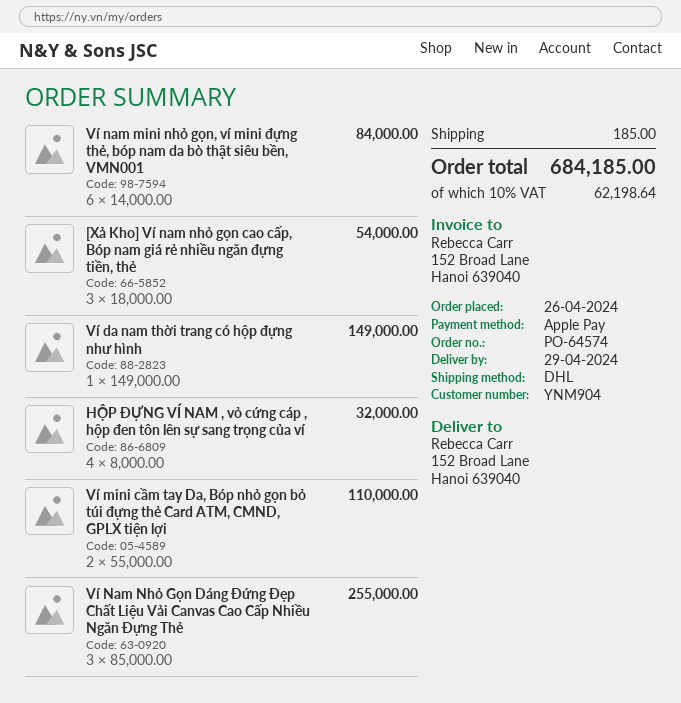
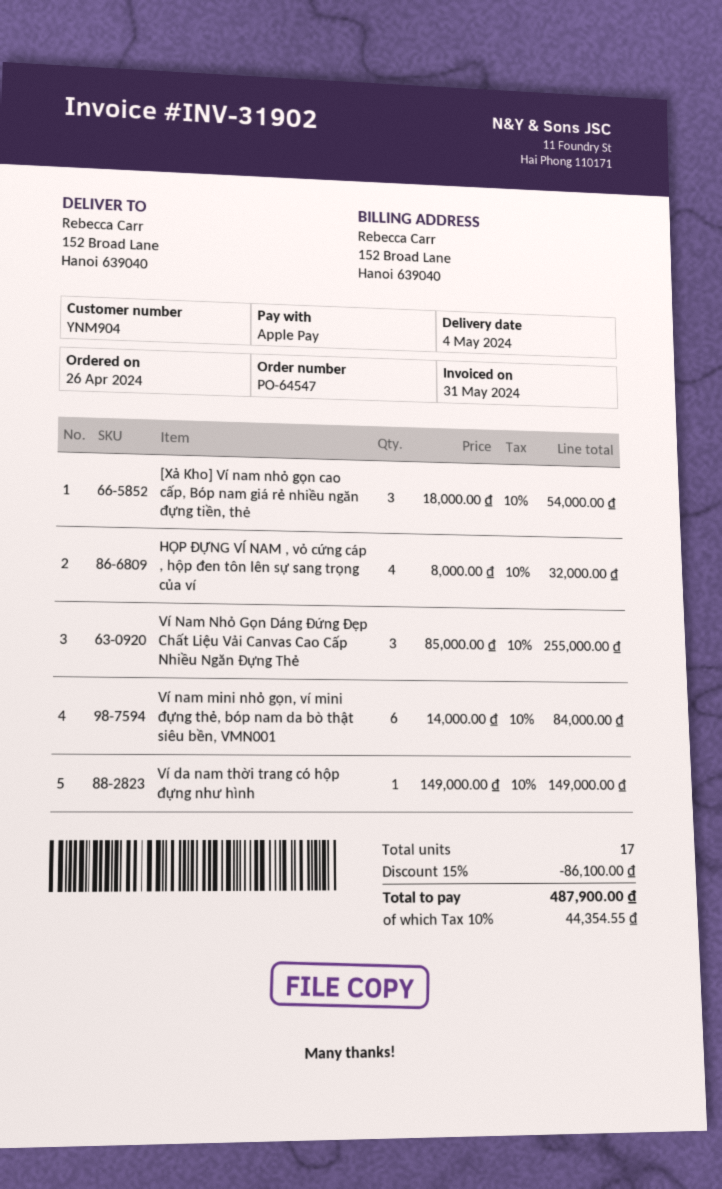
order number: PO-64574 -> PO-64547
delivery date: 2024-04-29 -> 2024-05-04
Ví mini cầm tay Da, Bóp nhỏ gọn bỏ túi đựng thẻ Card ATM, CMND, GPLX tiện lợi: 2 x 55000.00 = 110000.00 -> none
discount: none -> 15% = 86100.00
shipping: 185.00 -> none
tax: 10% = 62198.64 -> 10% = 44354.55
total: 684185.00 -> 487900.00

